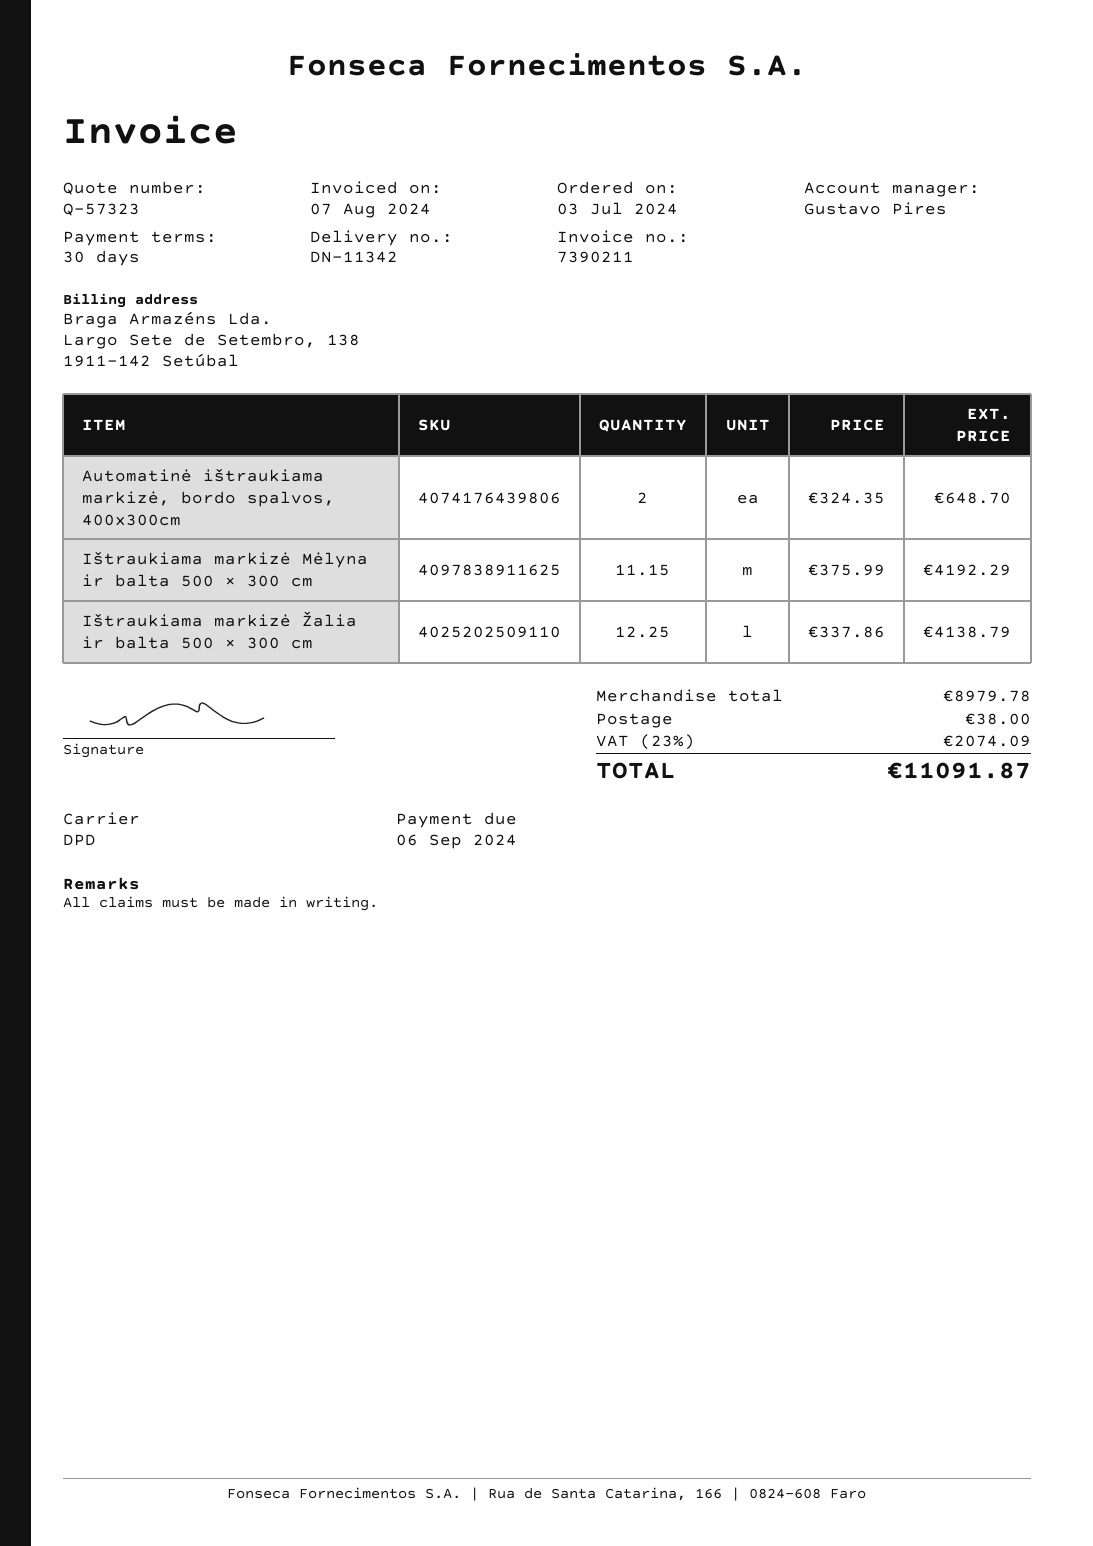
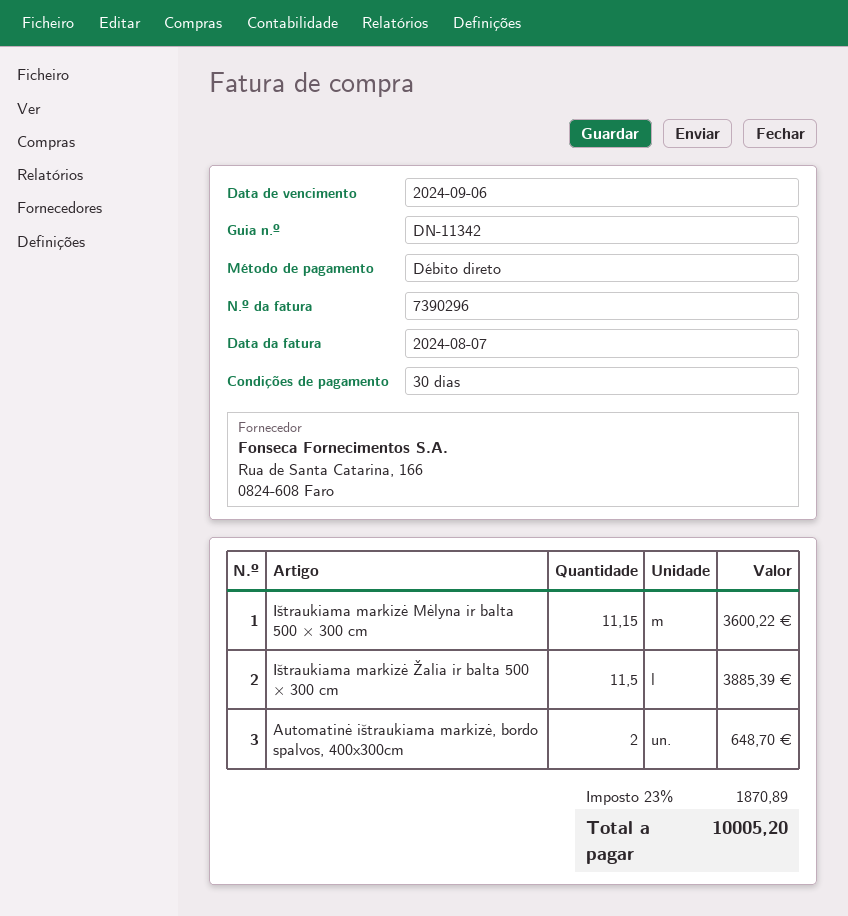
invoice number: 7390211 -> 7390296
Ištraukiama markizė Mėlyna ir balta 500 × 300 cm: 11.15 for 4192.29 -> 11.15 for 3600.22
Ištraukiama markizė Žalia ir balta 500 × 300 cm: 12.25 for 4138.79 -> 11.5 for 3885.39
shipping: 38.00 -> none
tax: 23% = 2074.09 -> 23% = 1870.89
total: 11091.87 -> 10005.20

